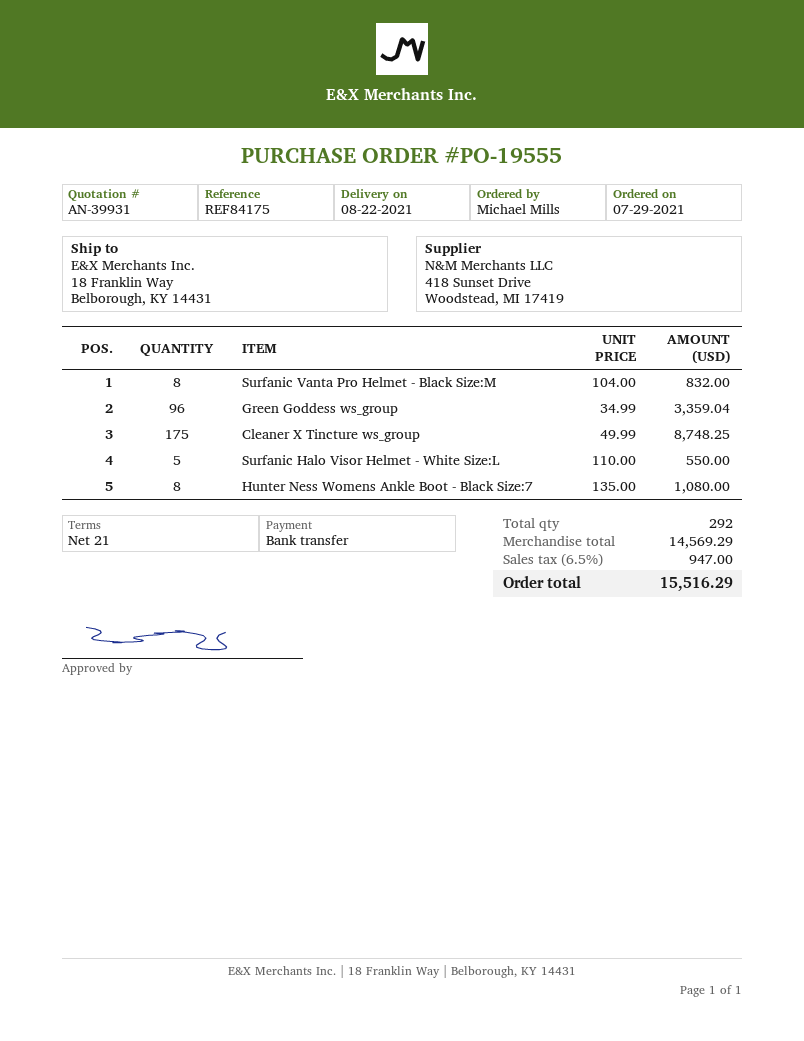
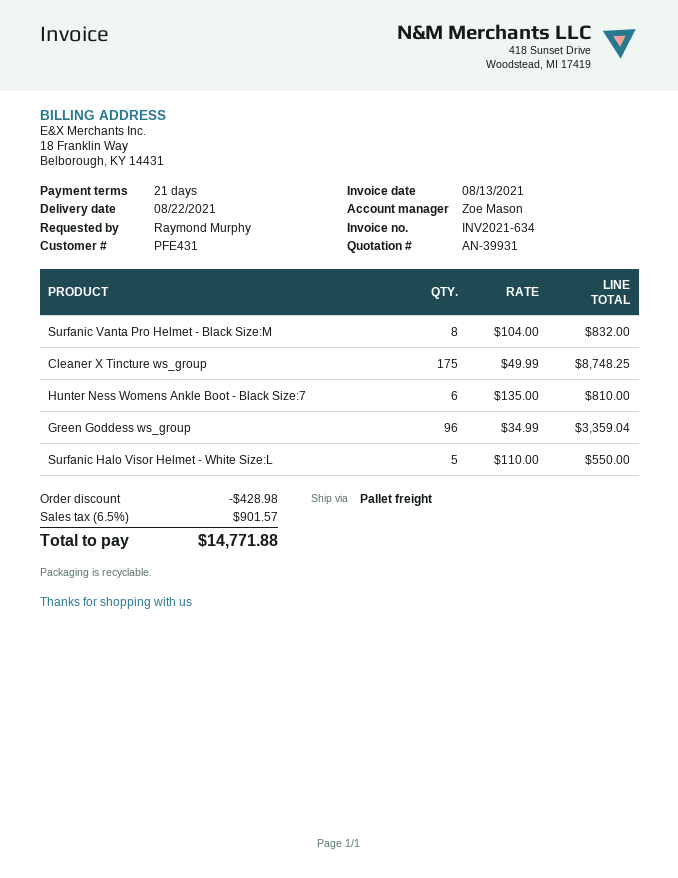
ordered by: Michael Mills -> Raymond Murphy
Hunter Ness Womens Ankle Boot - Black Size:7: 8 x 135.00 = 1080.00 -> 6 x 135.00 = 810.00
discount: none -> 428.98
tax: 6.5% = 947.00 -> 6.5% = 901.57
total: 15516.29 -> 14771.88

